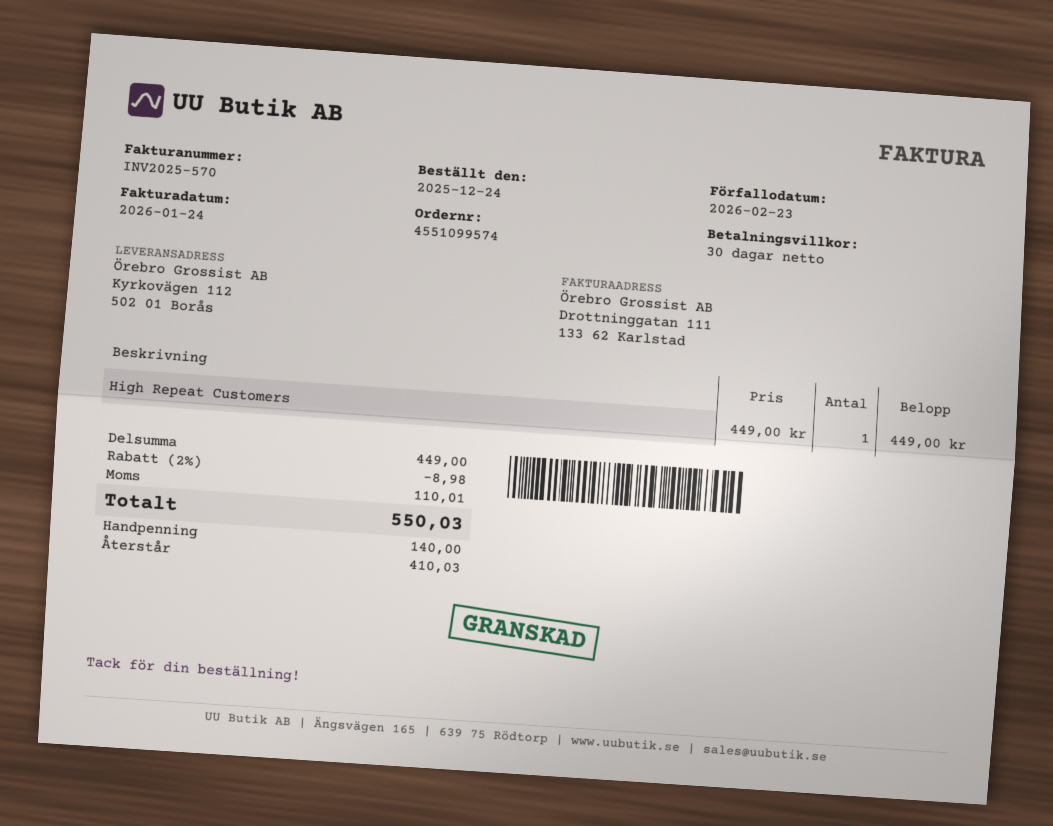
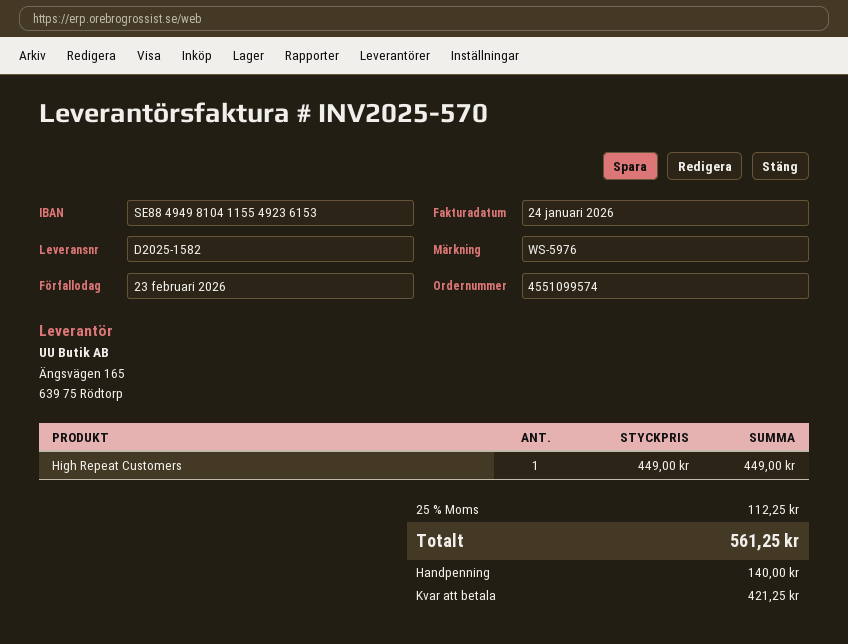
discount: 2% = 8.98 -> none
tax: 110.01 -> 112.25
total: 550.03 -> 561.25
balance: 410.03 -> 421.25

